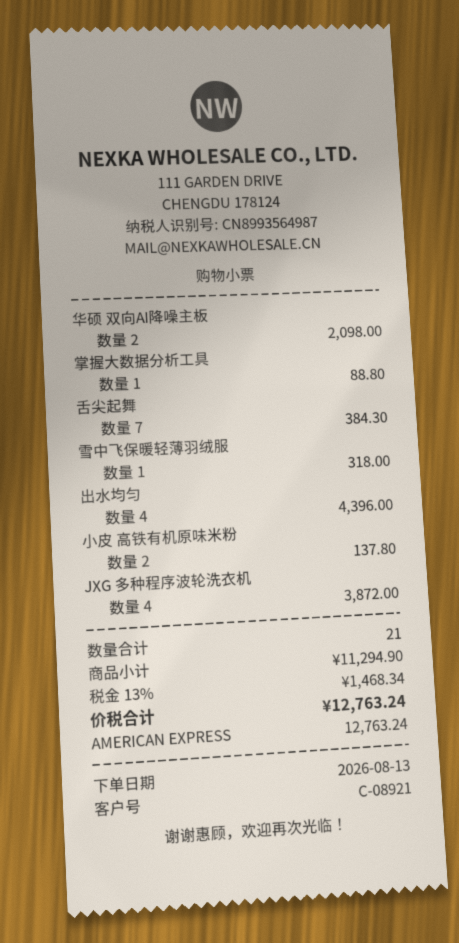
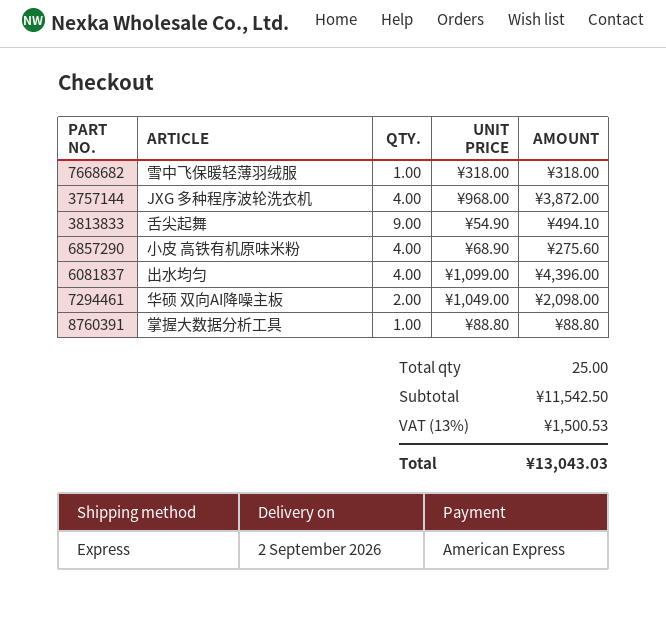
舌尖起舞: 7 for 384.30 -> 9 for 494.10
小皮 高铁有机原味米粉: 2 for 137.80 -> 4 for 275.60
total quantity: 21 -> 25
subtotal: 11294.90 -> 11542.50
tax: 13% = 1468.34 -> 13% = 1500.53
total: 12763.24 -> 13043.03

